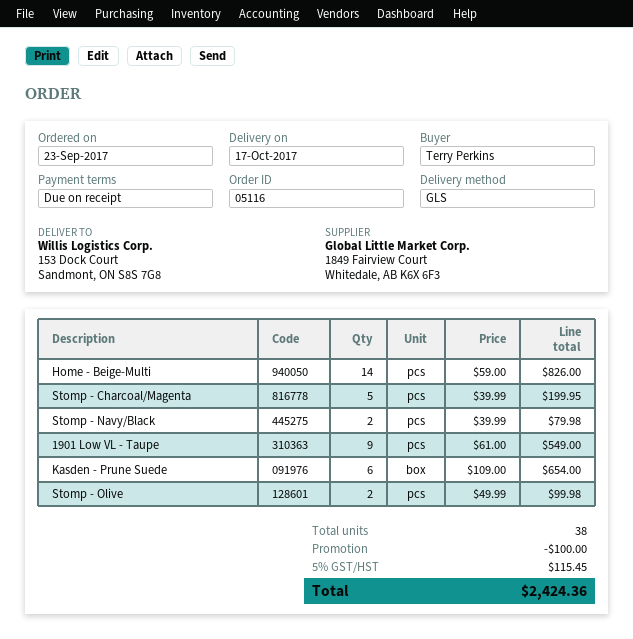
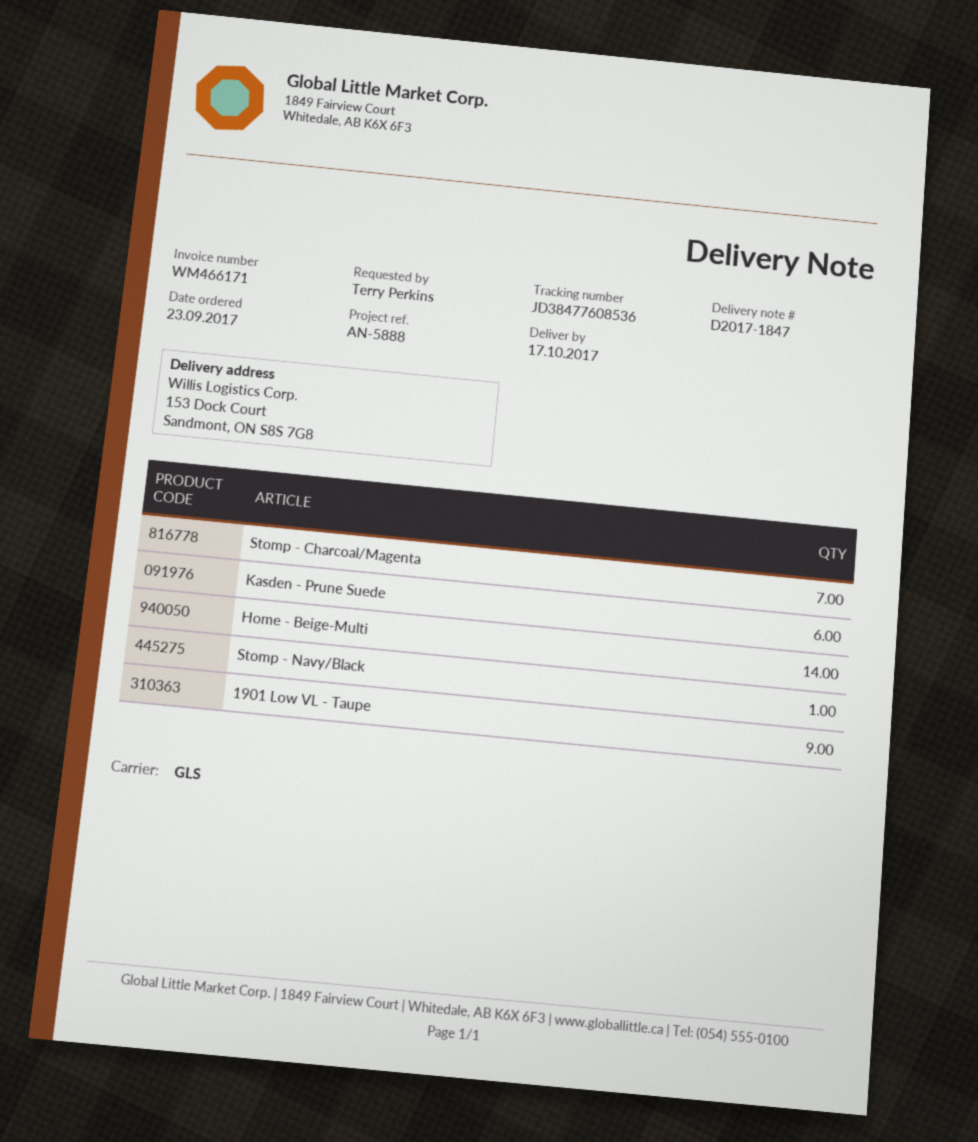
Stomp - Charcoal/Magenta: 5 -> 7
Stomp - Navy/Black: 2 -> 1
Stomp - Olive: 2 -> none

